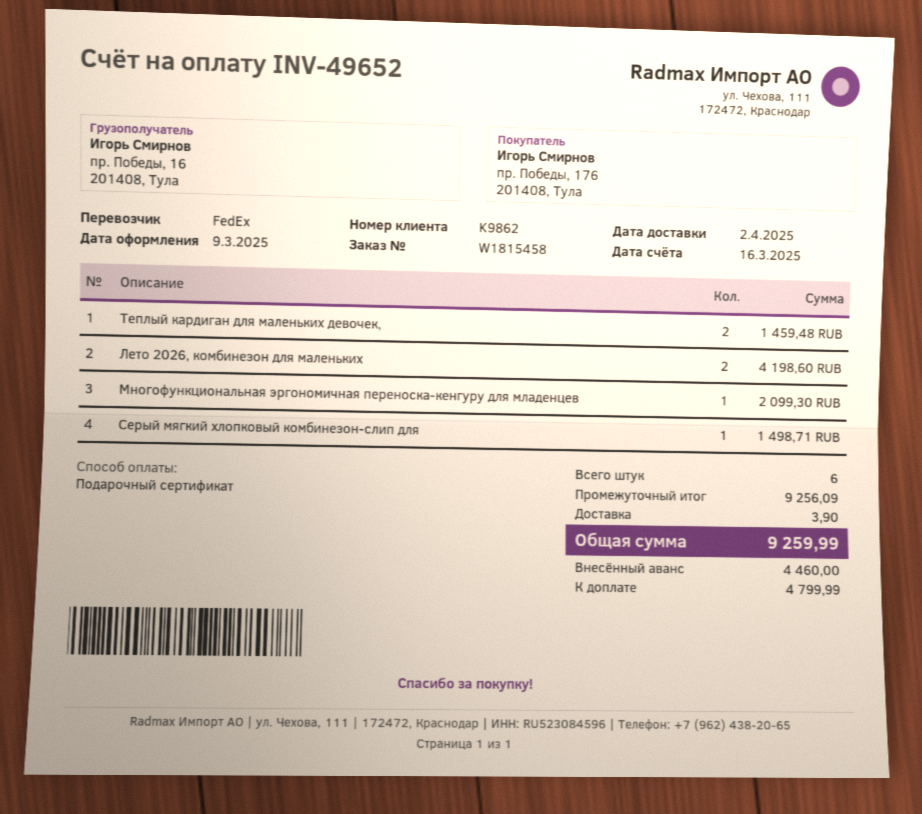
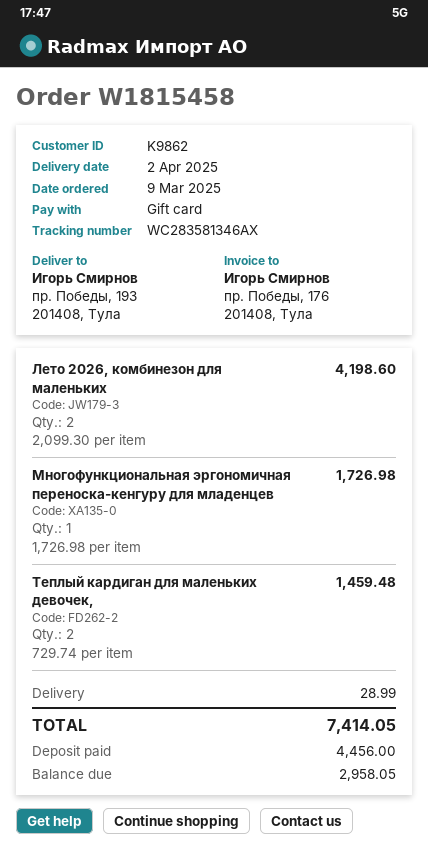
ship to: пр. Победы, 16, 201408, Тула -> пр. Победы, 193, 201408, Тула
Многофункциональная эргономичная переноска-кенгуру для младенцев: 1 for 2099.30 -> 1 for 1726.98
Серый мягкий хлопковый комбинезон-слип для: 1 for 1498.71 -> none
shipping: 3.90 -> 28.99
total: 9259.99 -> 7414.05
deposit: 4460.00 -> 4456.00
balance: 4799.99 -> 2958.05

